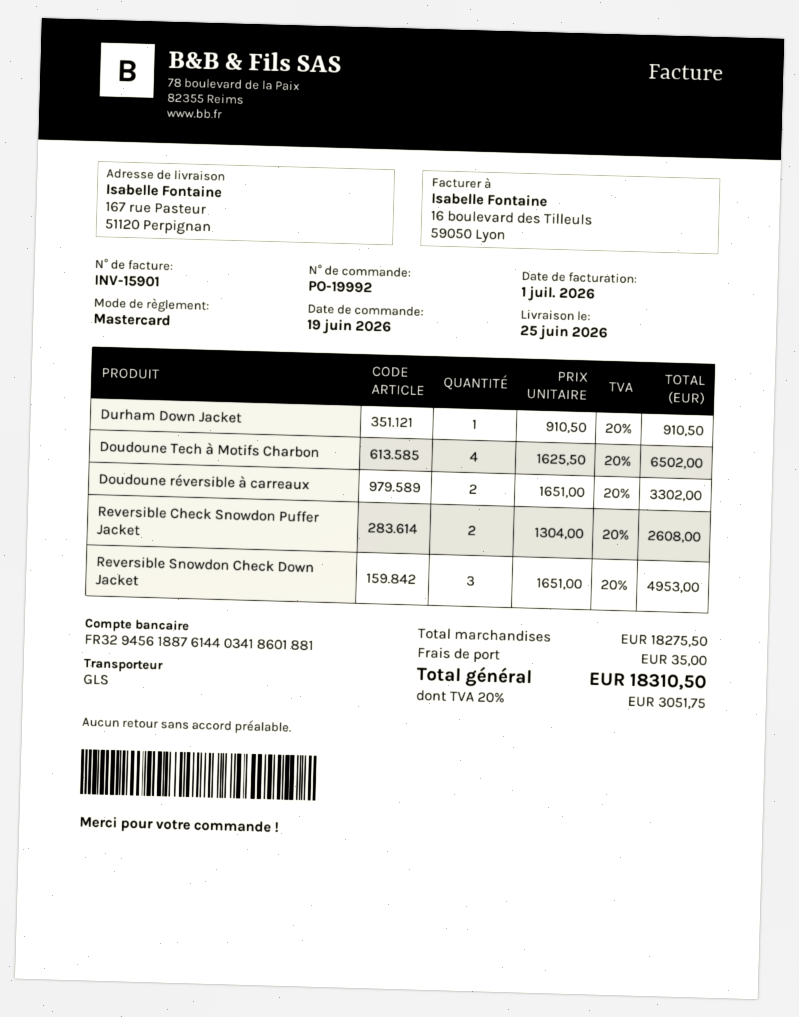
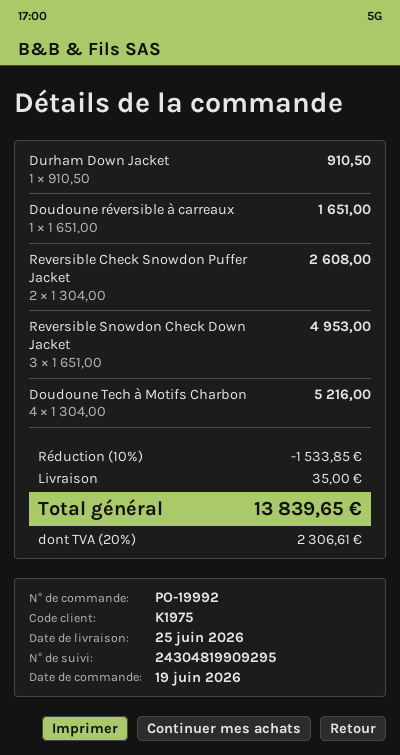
Doudoune Tech à Motifs Charbon: 4 x 1625.50 = 6502.00 -> 4 x 1304.00 = 5216.00
Doudoune réversible à carreaux: 2 x 1651.00 = 3302.00 -> 1 x 1651.00 = 1651.00
discount: none -> 10% = 1533.85
tax: 20% = 3051.75 -> 20% = 2306.61
total: 18310.50 -> 13839.65

